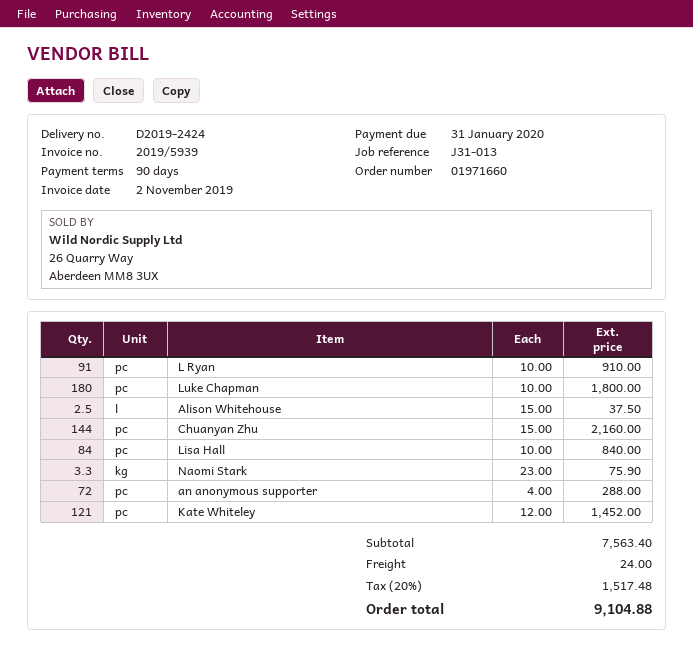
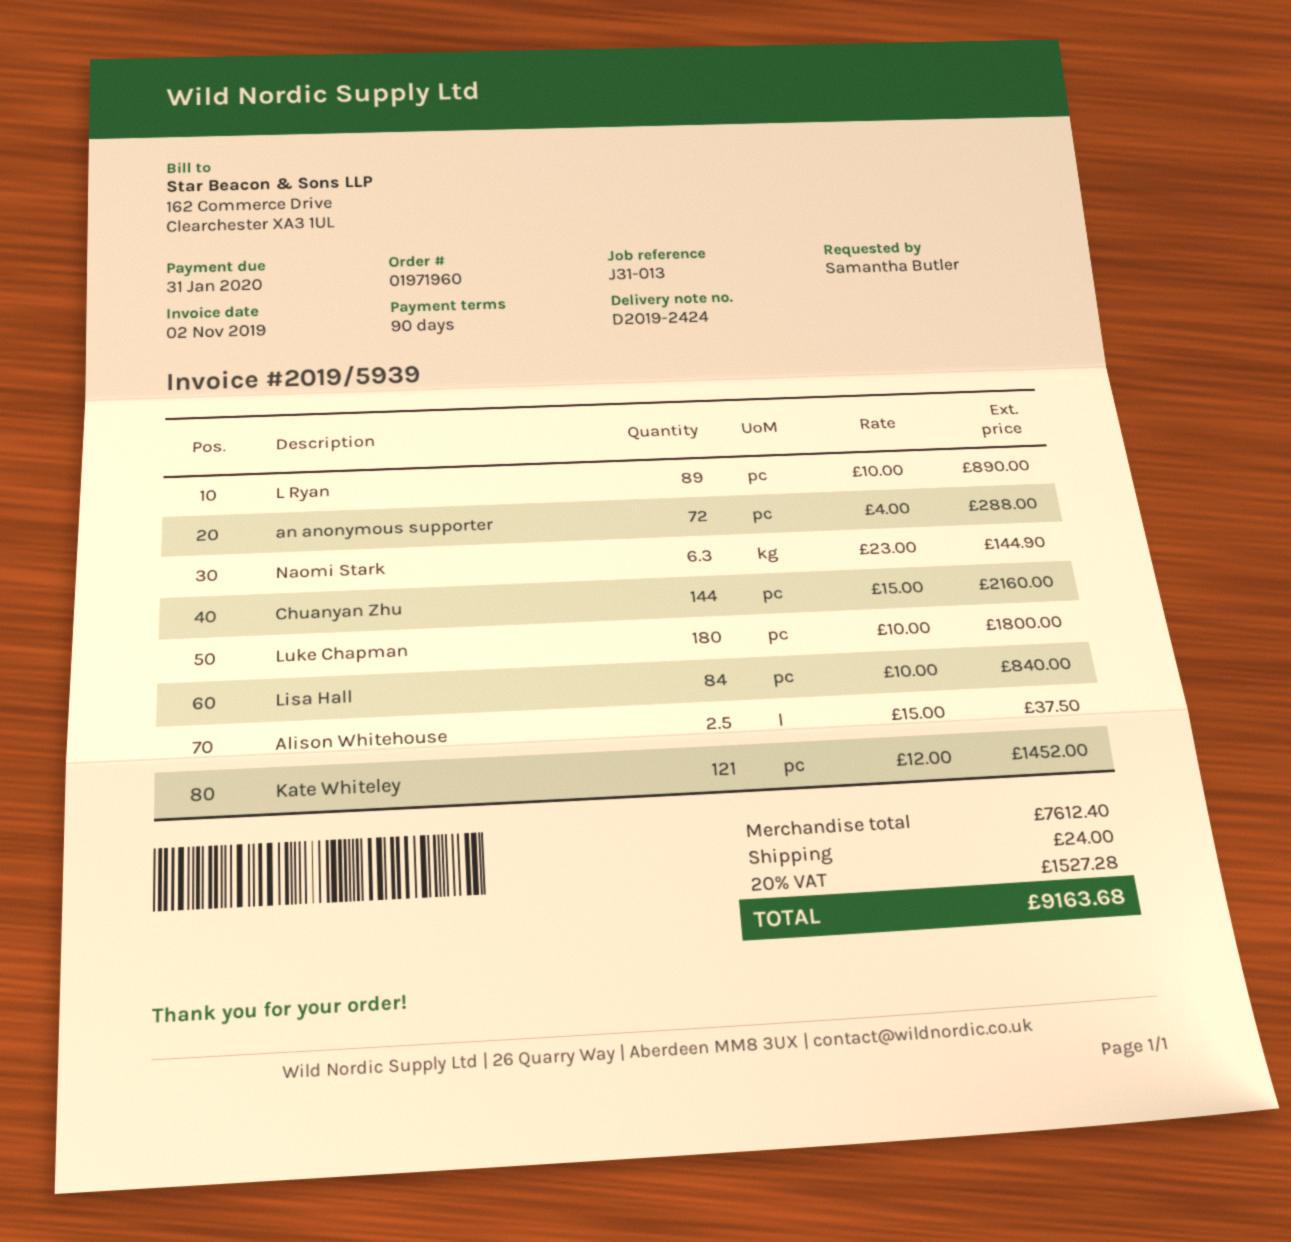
order number: 01971660 -> 01971960
L Ryan: 91 x 10.00 = 910.00 -> 89 x 10.00 = 890.00
Naomi Stark: 3.3 x 23.00 = 75.90 -> 6.3 x 23.00 = 144.90
subtotal: 7563.40 -> 7612.40
tax: 20% = 1517.48 -> 20% = 1527.28
total: 9104.88 -> 9163.68

